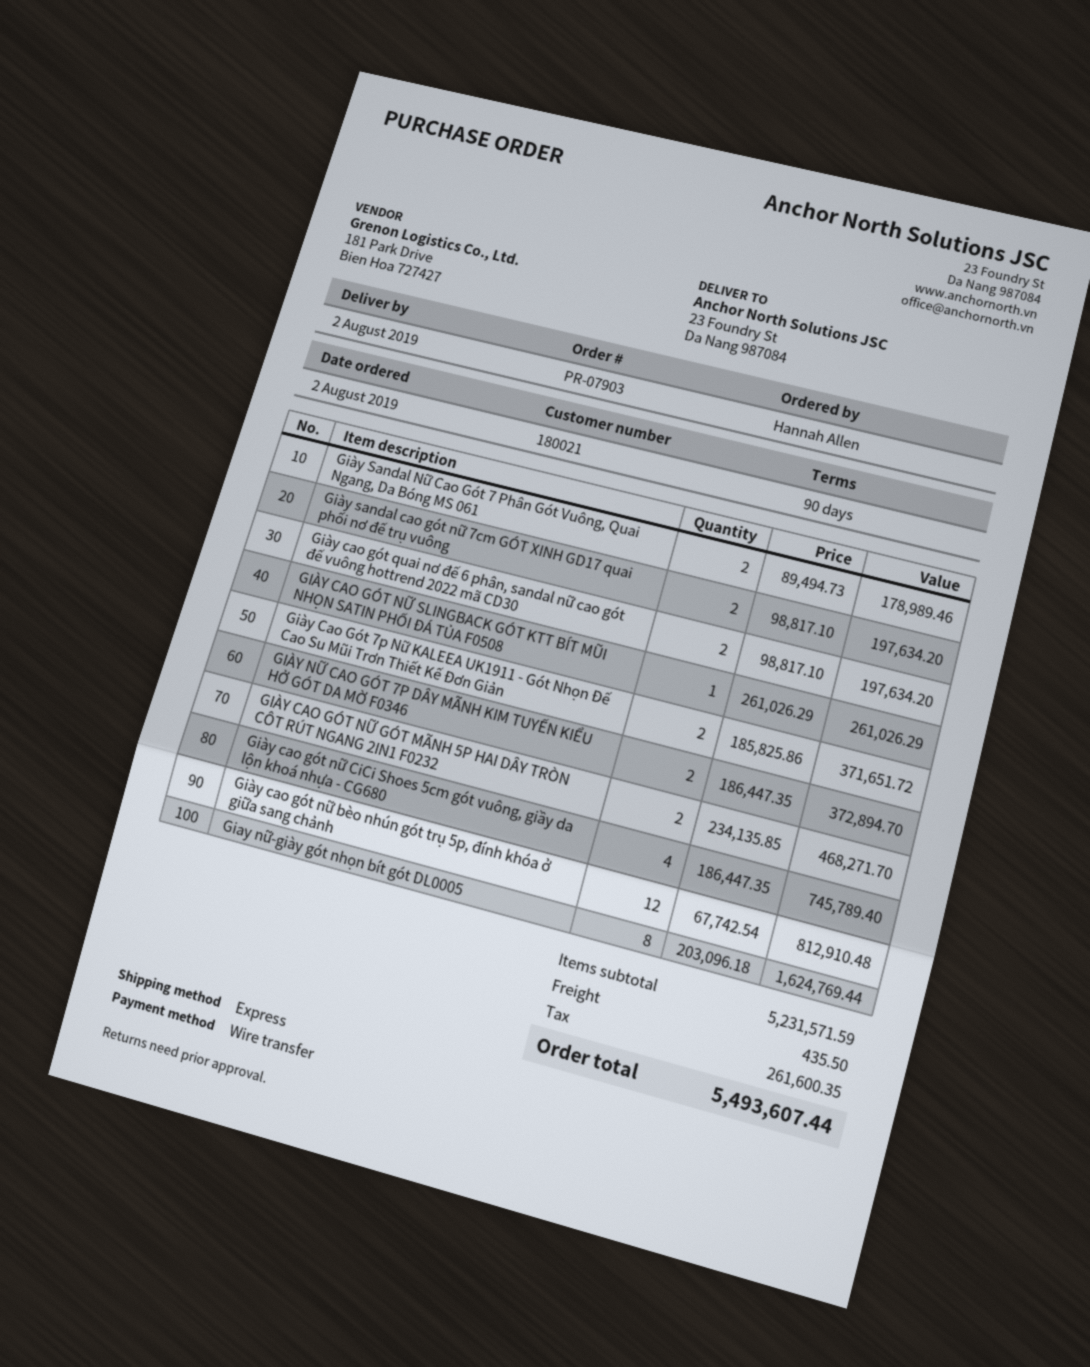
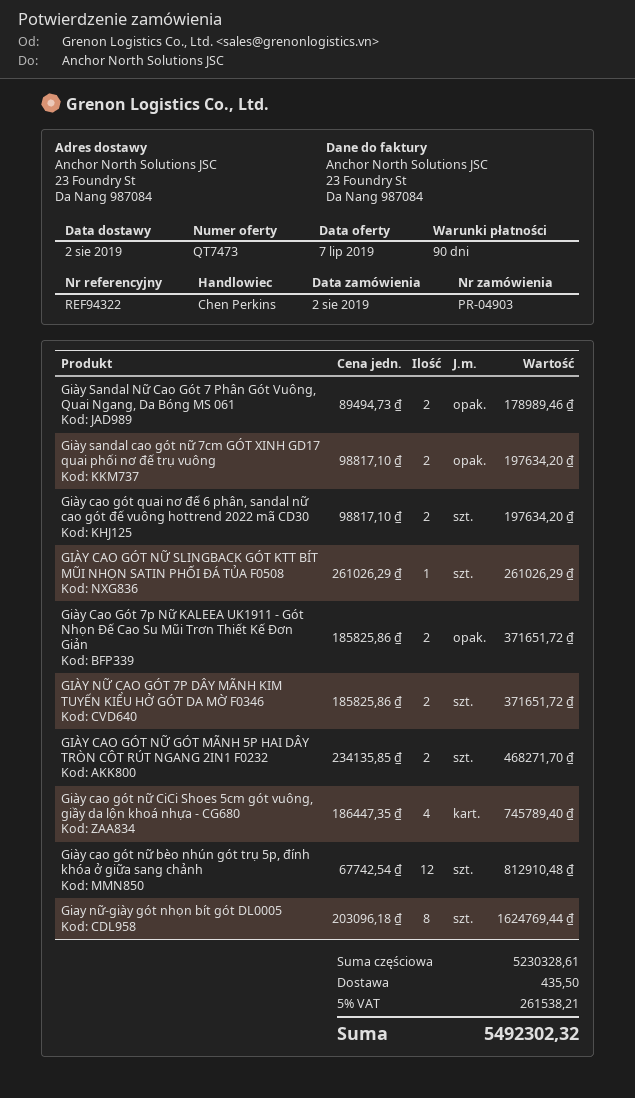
order number: PR-07903 -> PR-04903
GIÀY NỮ CAO GÓT 7P DÂY MÃNH KIM TUYẾN KIỂU HỞ GÓT DA MỜ F0346: 2 x 186447.35 = 372894.70 -> 2 x 185825.86 = 371651.72
subtotal: 5231571.59 -> 5230328.61
tax: 261600.35 -> 261538.21
total: 5493607.44 -> 5492302.32

